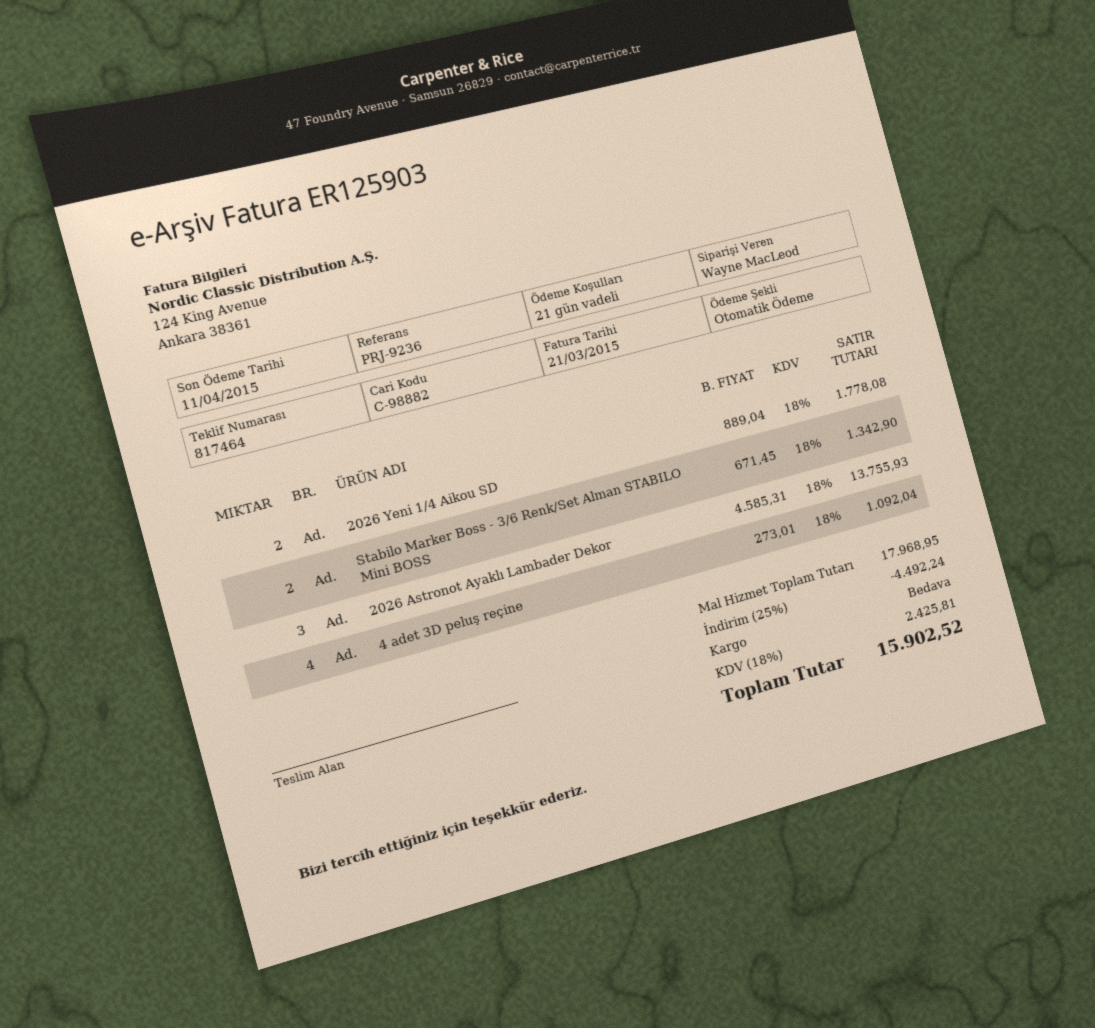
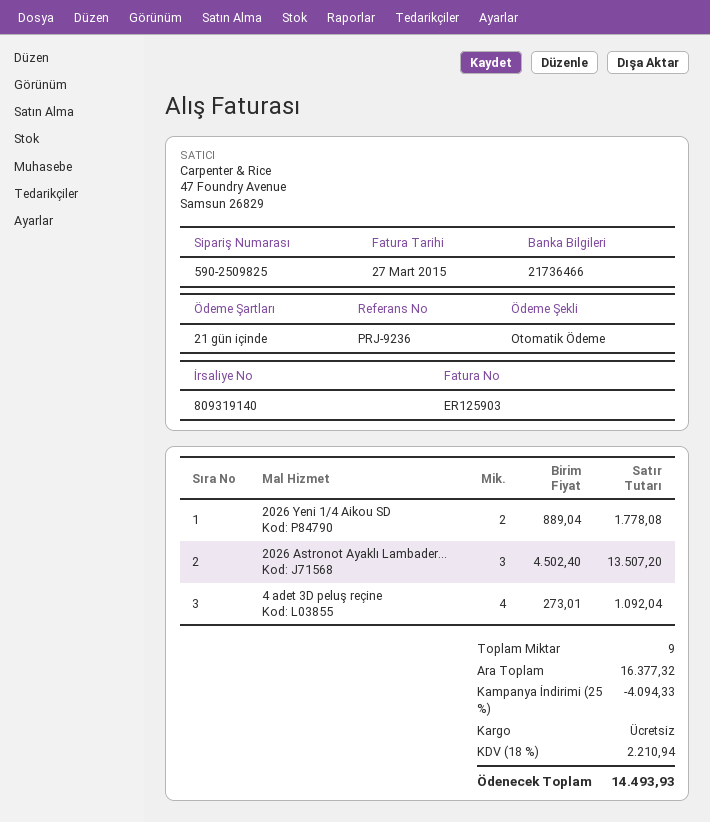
invoice date: 2015-03-21 -> 2015-03-27
Stabilo Marker Boss - 3/6 Renk/Set Alman STABILO Mini BOSS: 2 x 671.45 = 1342.90 -> none
2026 Astronot Ayaklı Lambader Dekor: 3 x 4585.31 = 13755.93 -> 3 x 4502.40 = 13507.20
subtotal: 17968.95 -> 16377.32
discount: 25% = 4492.24 -> 25% = 4094.33
tax: 18% = 2425.81 -> 18% = 2210.94
total: 15902.52 -> 14493.93

